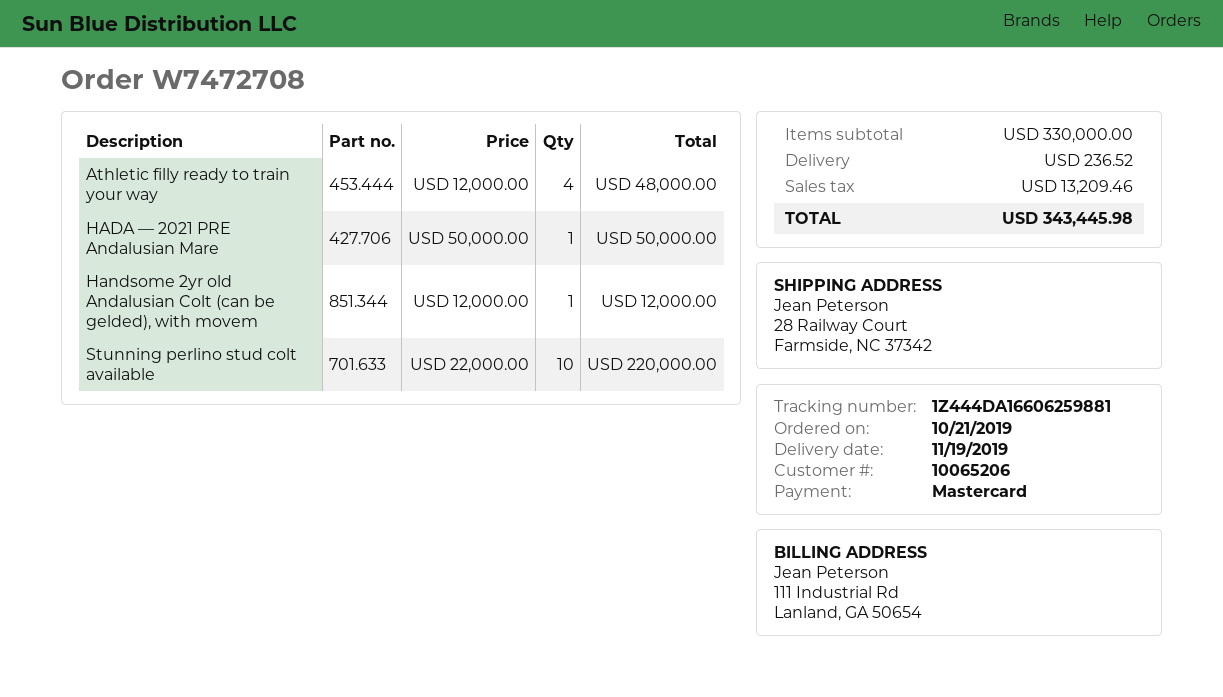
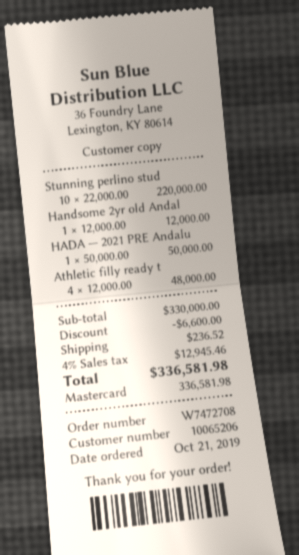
discount: none -> 6600.00
tax: 13209.46 -> 12945.46
total: 343445.98 -> 336581.98

